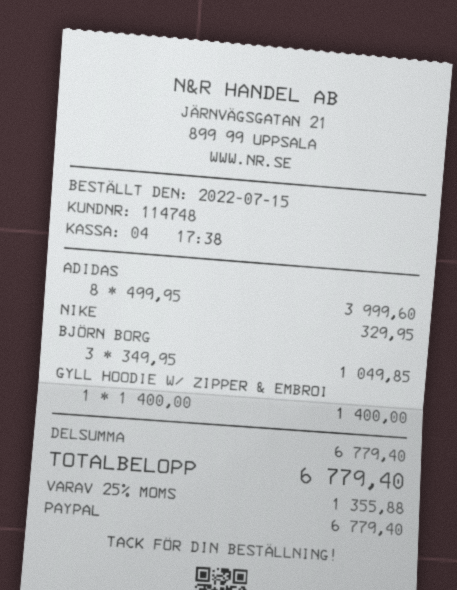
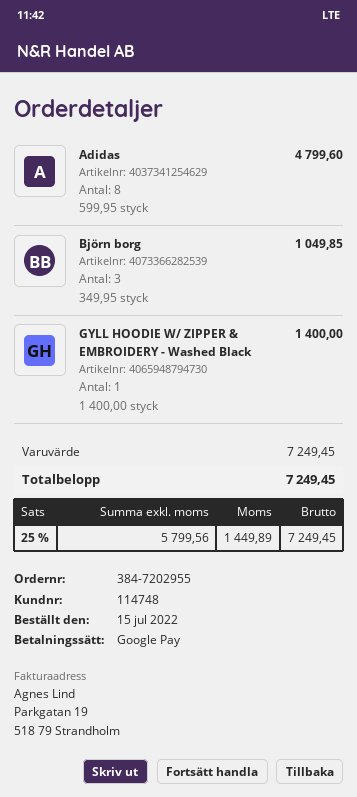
payment method: PayPal -> Google Pay
ADIDAS: 8 x 499.95 = 3999.60 -> 8 x 599.95 = 4799.60
NIKE: 1 x 329.95 = 329.95 -> none
subtotal: 6779.40 -> 7249.45
tax: 25% = 1355.88 -> 25% = 1449.89
total: 6779.40 -> 7249.45

